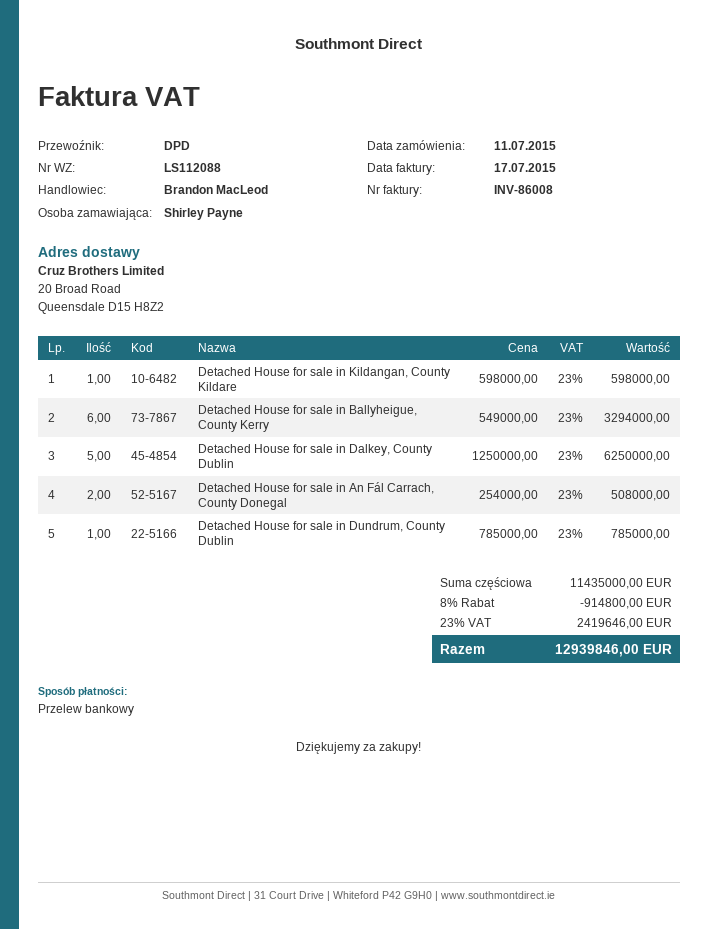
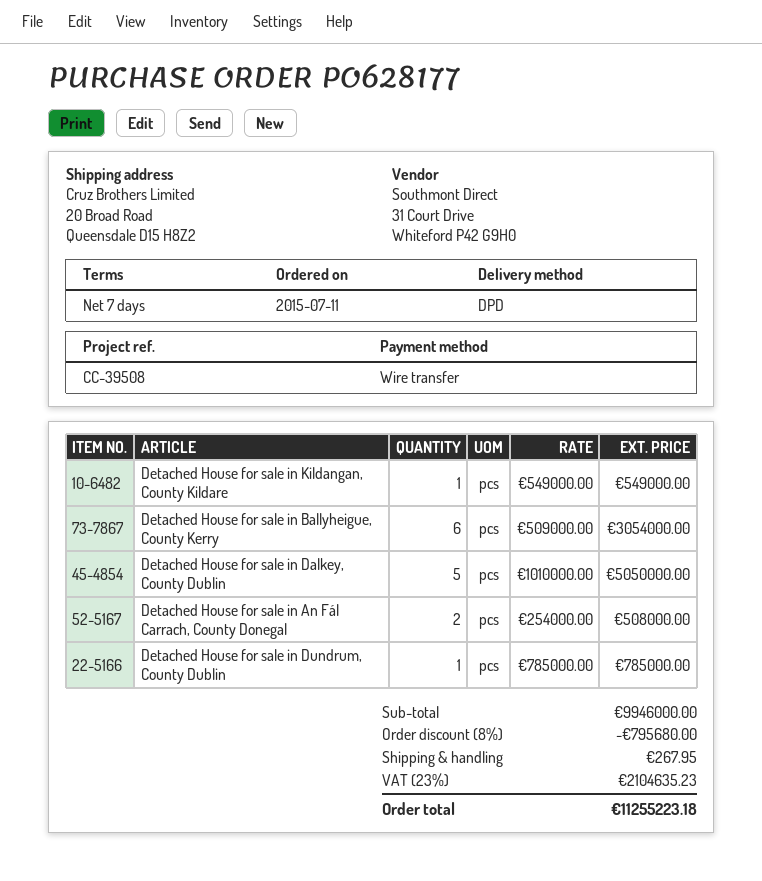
Detached House for sale in Kildangan, County Kildare: 1 x 598000.00 = 598000.00 -> 1 x 549000.00 = 549000.00
Detached House for sale in Ballyheigue, County Kerry: 6 x 549000.00 = 3294000.00 -> 6 x 509000.00 = 3054000.00
Detached House for sale in Dalkey, County Dublin: 5 x 1250000.00 = 6250000.00 -> 5 x 1010000.00 = 5050000.00
subtotal: 11435000.00 -> 9946000.00
discount: 8% = 914800.00 -> 8% = 795680.00
shipping: none -> 267.95
tax: 23% = 2419646.00 -> 23% = 2104635.23
total: 12939846.00 -> 11255223.18

